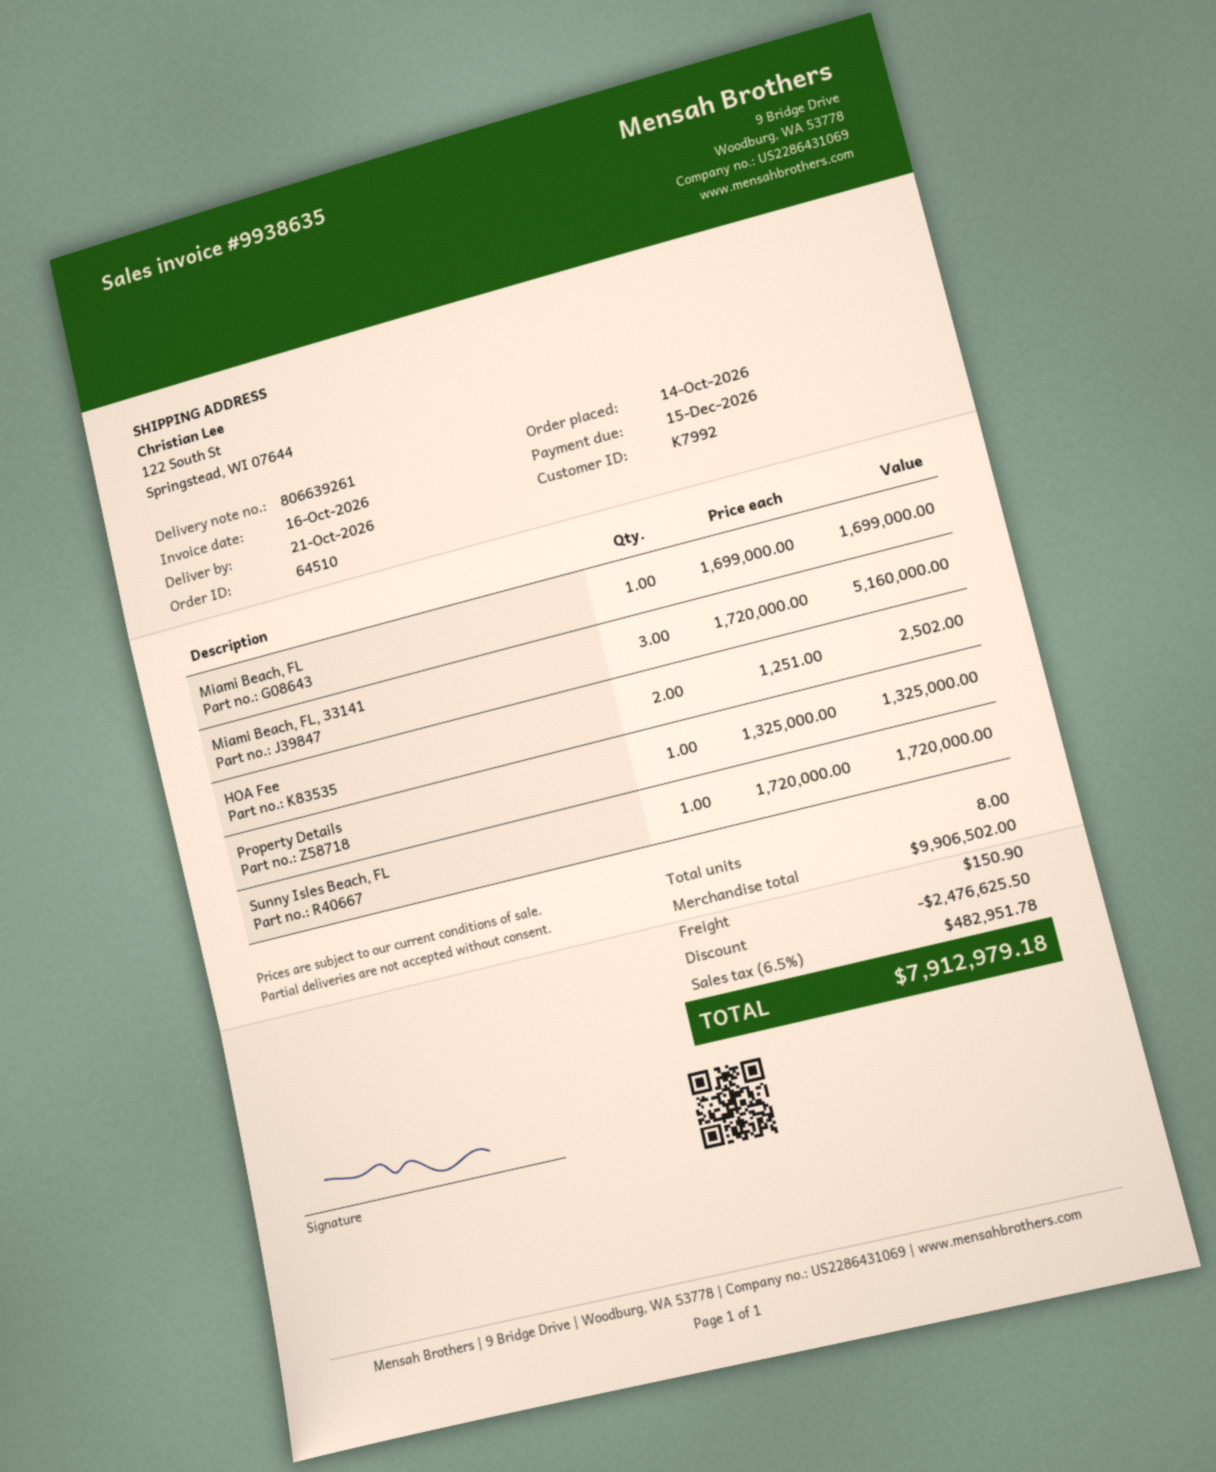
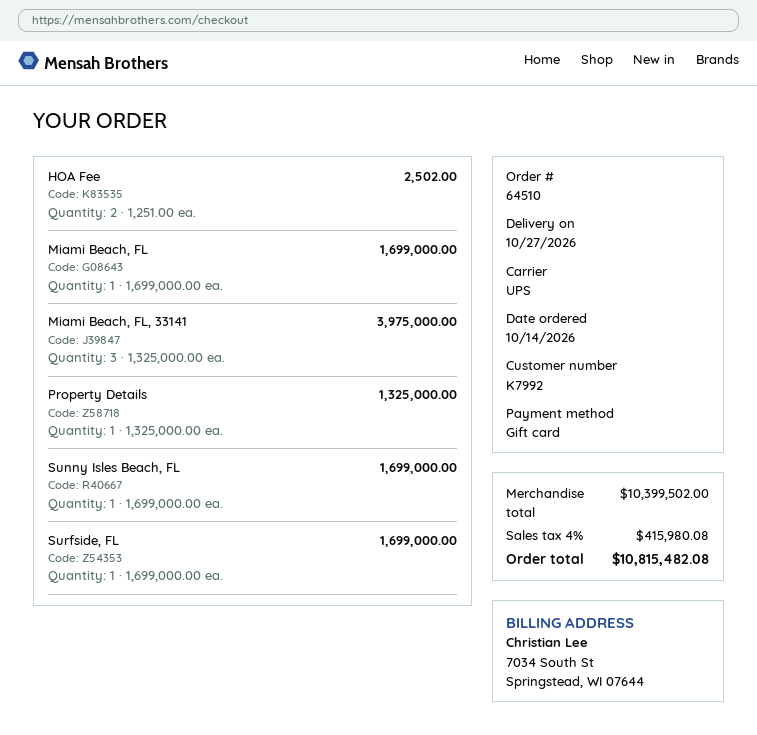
delivery date: 2026-10-21 -> 2026-10-27
Miami Beach, FL, 33141: 3 x 1720000.00 = 5160000.00 -> 3 x 1325000.00 = 3975000.00
Sunny Isles Beach, FL: 1 x 1720000.00 = 1720000.00 -> 1 x 1699000.00 = 1699000.00
Surfside, FL: none -> 1 x 1699000.00 = 1699000.00
subtotal: 9906502.00 -> 10399502.00
discount: 2476625.50 -> none
shipping: 150.90 -> none
tax: 6.5% = 482951.78 -> 4% = 415980.08
total: 7912979.18 -> 10815482.08

